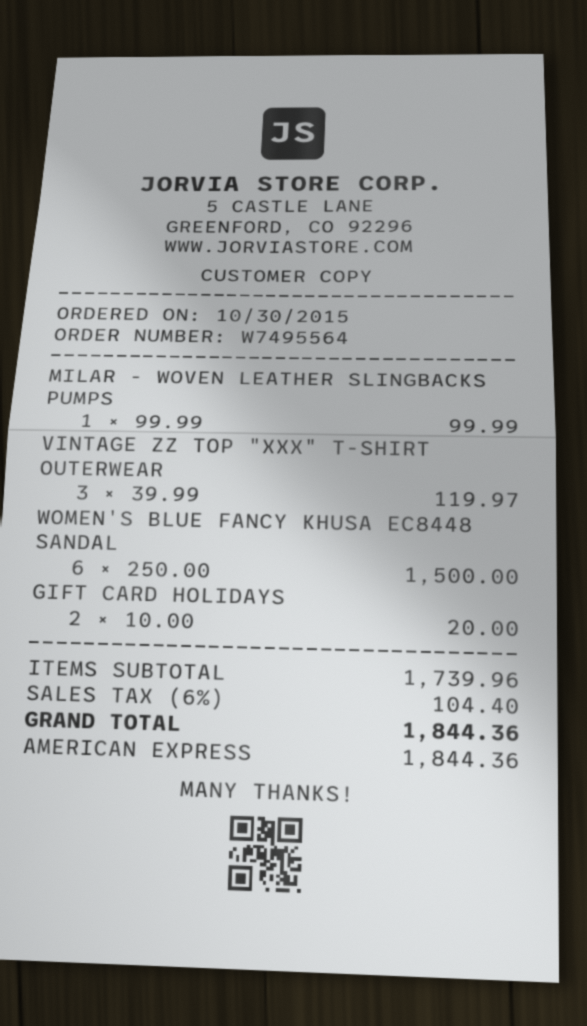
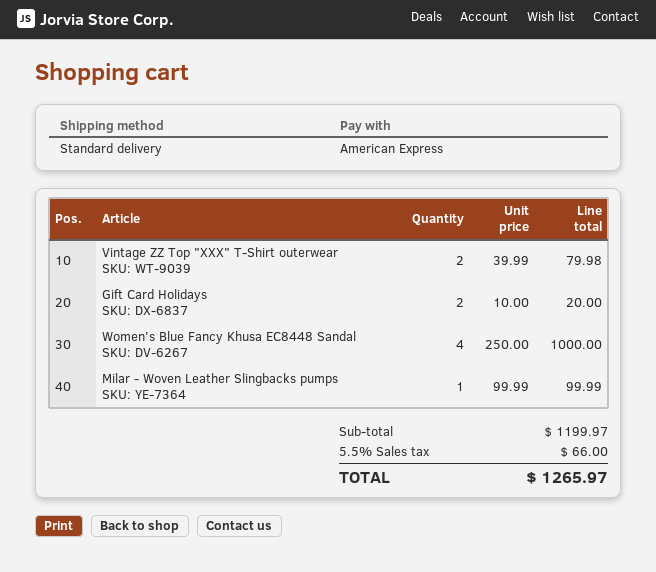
VINTAGE ZZ TOP "XXX" T-SHIRT OUTERWEAR: 3 x 39.99 = 119.97 -> 2 x 39.99 = 79.98
WOMEN'S BLUE FANCY KHUSA EC8448 SANDAL: 6 x 250.00 = 1500.00 -> 4 x 250.00 = 1000.00
subtotal: 1739.96 -> 1199.97
tax: 6% = 104.40 -> 5.5% = 66.00
total: 1844.36 -> 1265.97

